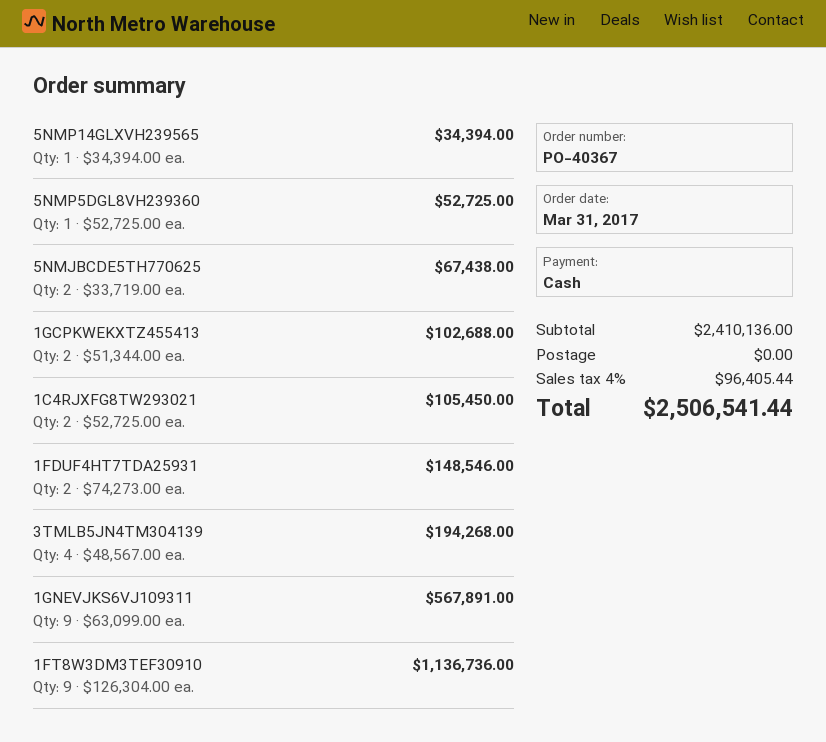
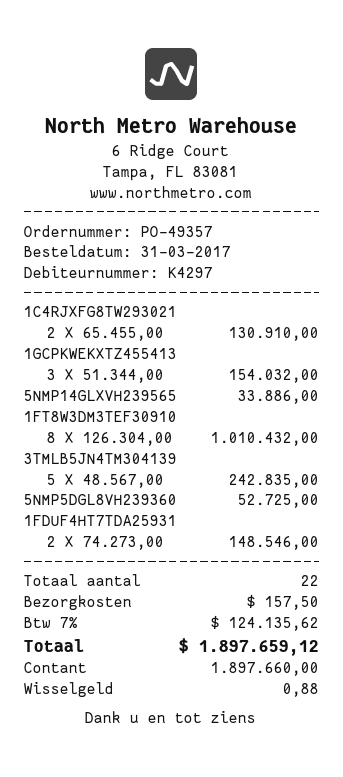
order number: PO-40367 -> PO-49357
5NMP14GLXVH239565: 1 x 34394.00 = 34394.00 -> 1 x 33886.00 = 33886.00
5NMJBCDE5TH770625: 2 x 33719.00 = 67438.00 -> none
1GCPKWEKXTZ455413: 2 x 51344.00 = 102688.00 -> 3 x 51344.00 = 154032.00
1C4RJXFG8TW293021: 2 x 52725.00 = 105450.00 -> 2 x 65455.00 = 130910.00
3TMLB5JN4TM304139: 4 x 48567.00 = 194268.00 -> 5 x 48567.00 = 242835.00
1GNEVJKS6VJ109311: 9 x 63099.00 = 567891.00 -> none
1FT8W3DM3TEF30910: 9 x 126304.00 = 1136736.00 -> 8 x 126304.00 = 1010432.00
shipping: 0.00 -> 157.50
tax: 4% = 96405.44 -> 7% = 124135.62
total: 2506541.44 -> 1897659.12

